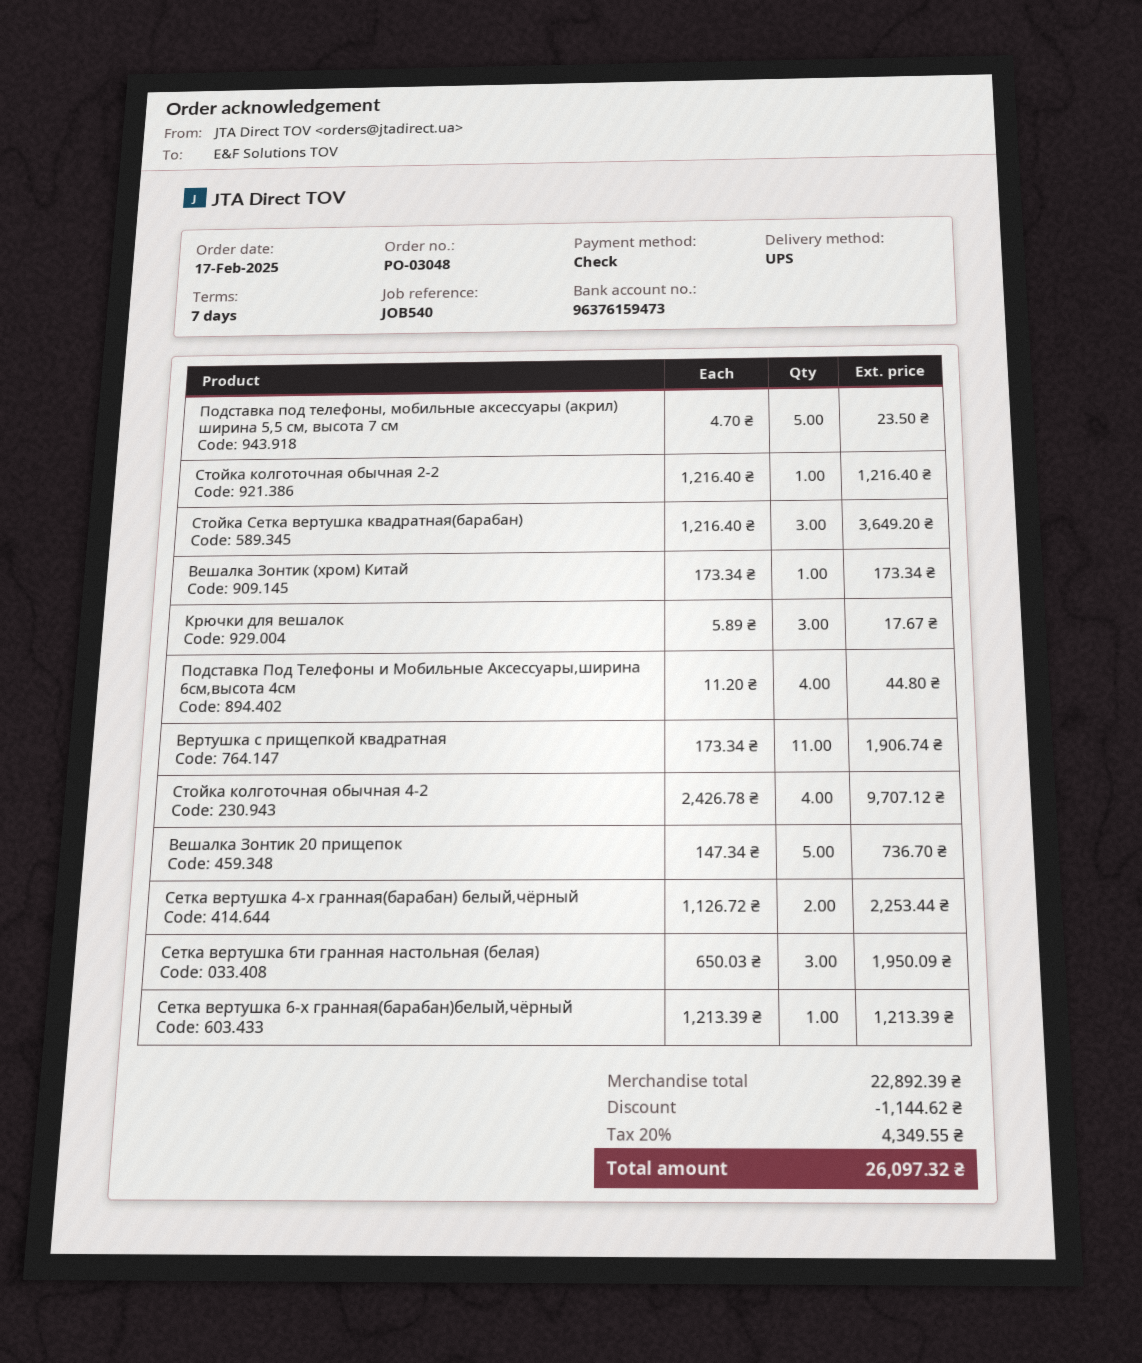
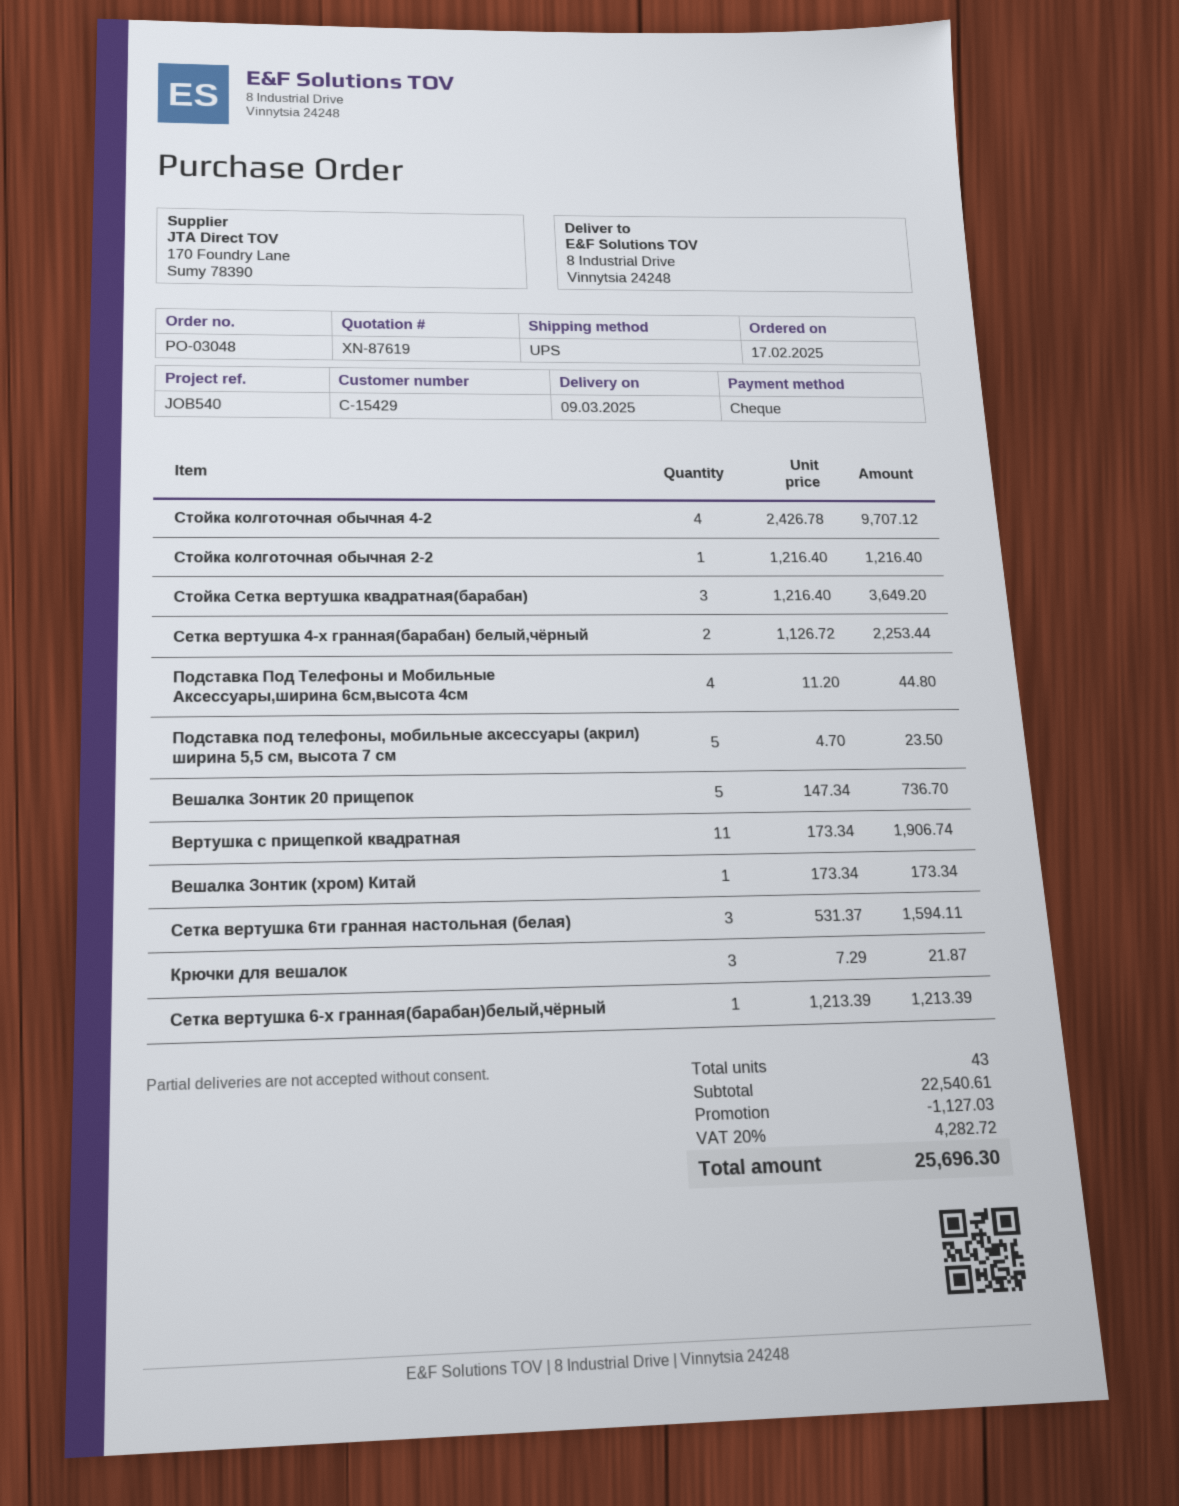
Крючки для вешалок: 3 x 5.89 = 17.67 -> 3 x 7.29 = 21.87
Сетка вертушка 6ти гранная настольная (белая): 3 x 650.03 = 1950.09 -> 3 x 531.37 = 1594.11
subtotal: 22892.39 -> 22540.61
discount: 1144.62 -> 1127.03
tax: 20% = 4349.55 -> 20% = 4282.72
total: 26097.32 -> 25696.30

